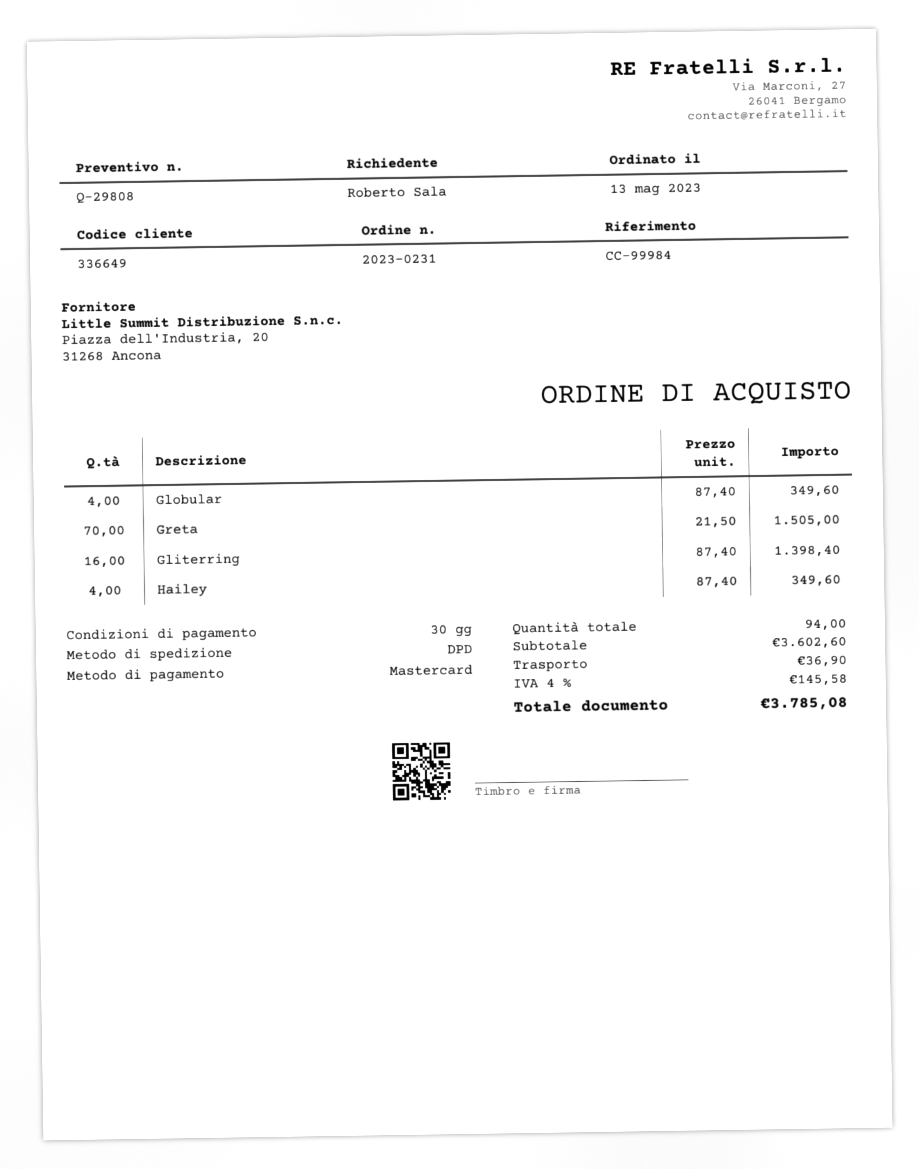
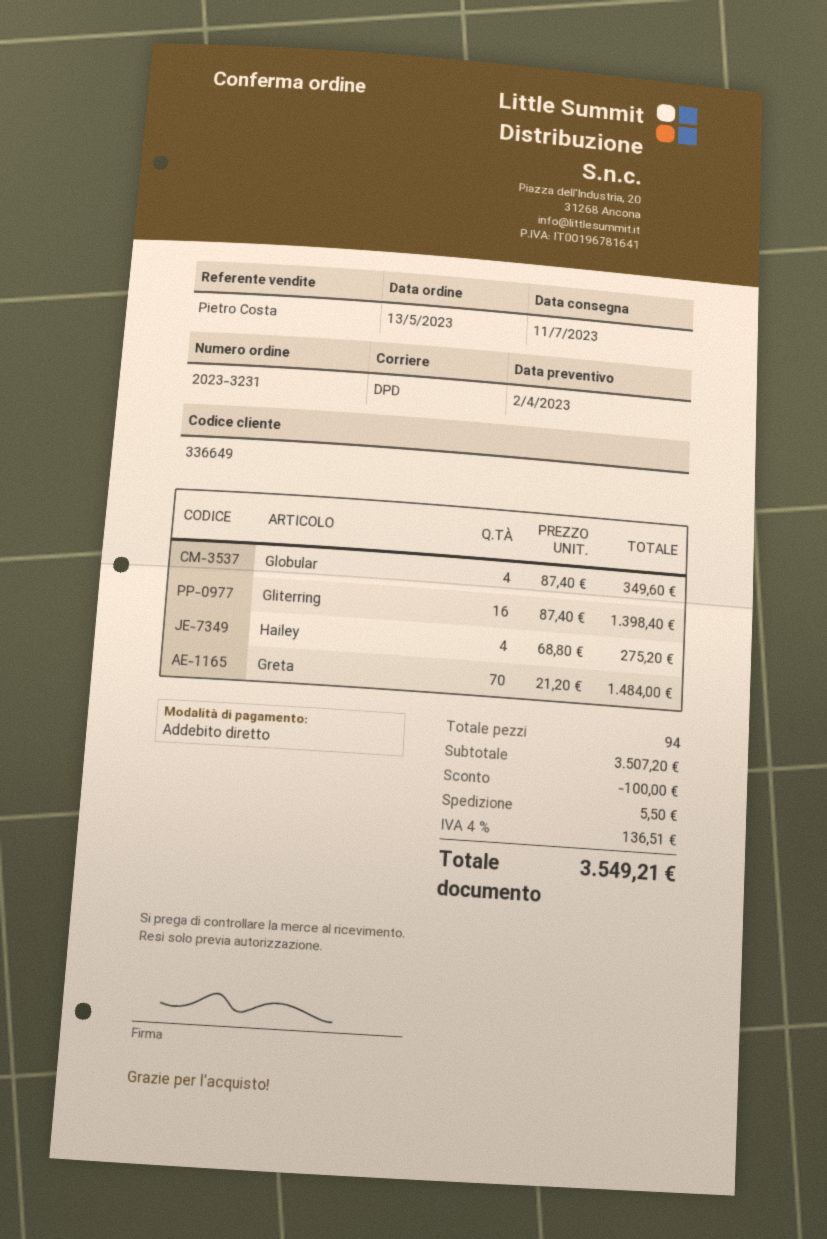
order number: 2023-0231 -> 2023-3231
payment method: Mastercard -> direct debit
Greta: 70 x 21.50 = 1505.00 -> 70 x 21.20 = 1484.00
Hailey: 4 x 87.40 = 349.60 -> 4 x 68.80 = 275.20
subtotal: 3602.60 -> 3507.20
discount: none -> 100.00
shipping: 36.90 -> 5.50
tax: 4% = 145.58 -> 4% = 136.51
total: 3785.08 -> 3549.21

